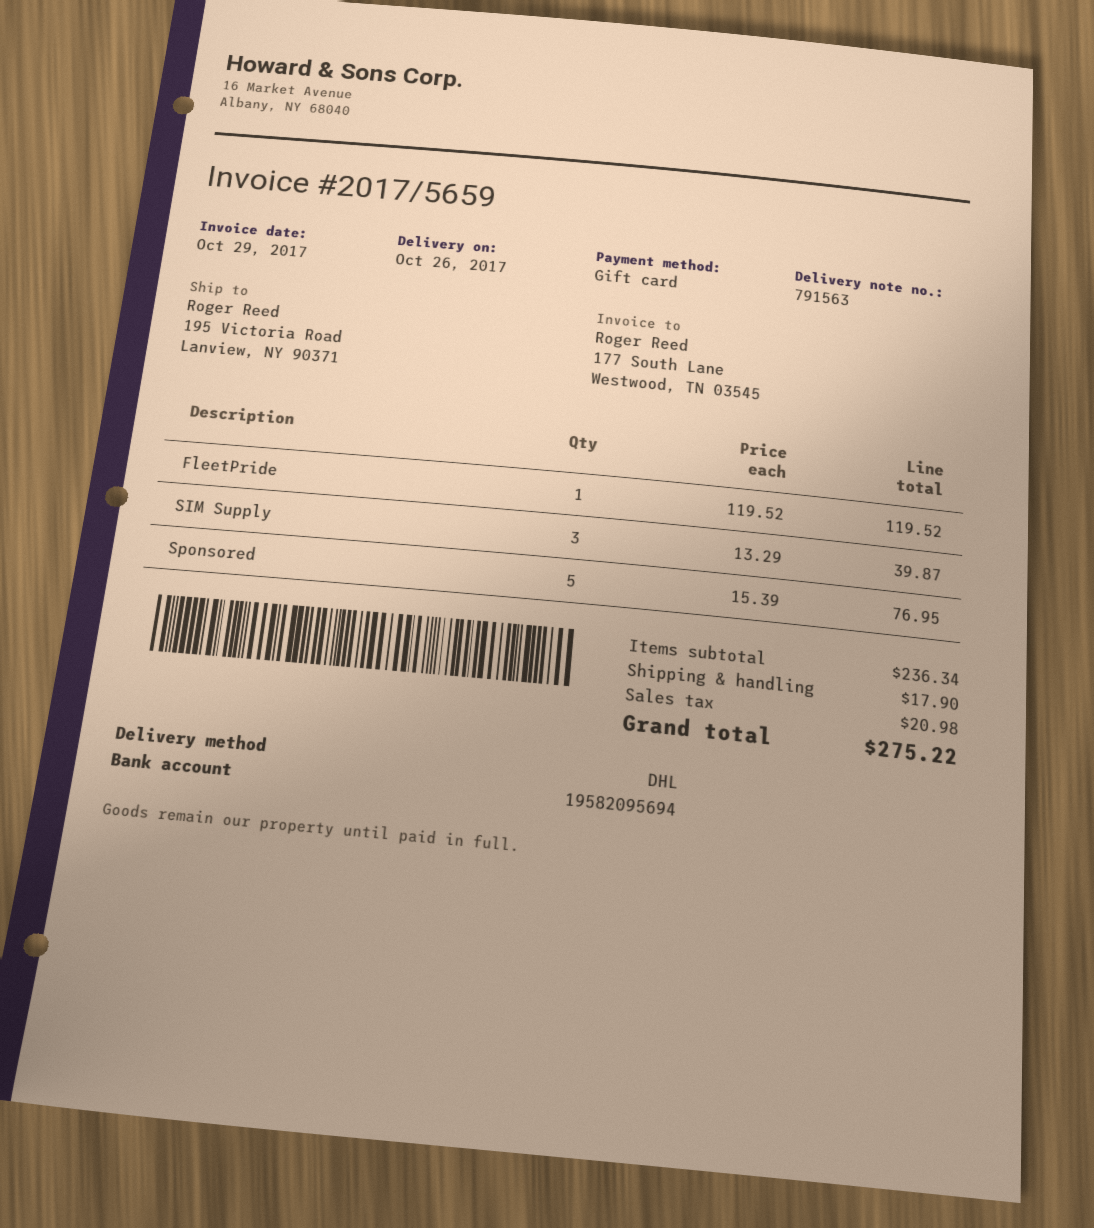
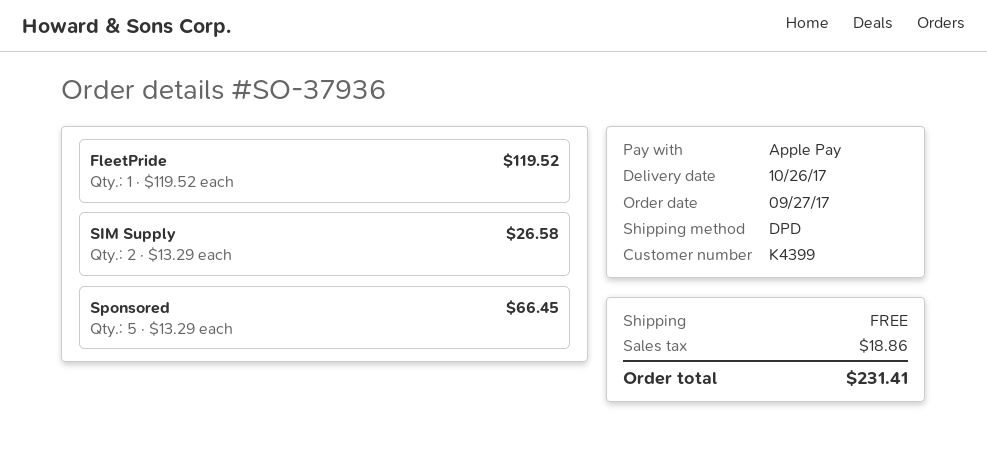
payment method: gift card -> Apple Pay
shipping method: DHL -> DPD
SIM Supply: 3 x 13.29 = 39.87 -> 2 x 13.29 = 26.58
Sponsored: 5 x 15.39 = 76.95 -> 5 x 13.29 = 66.45
shipping: 17.90 -> 0.00
tax: 20.98 -> 18.86
total: 275.22 -> 231.41

